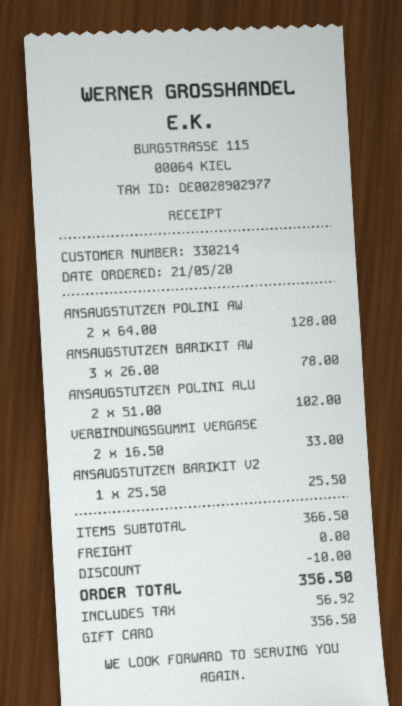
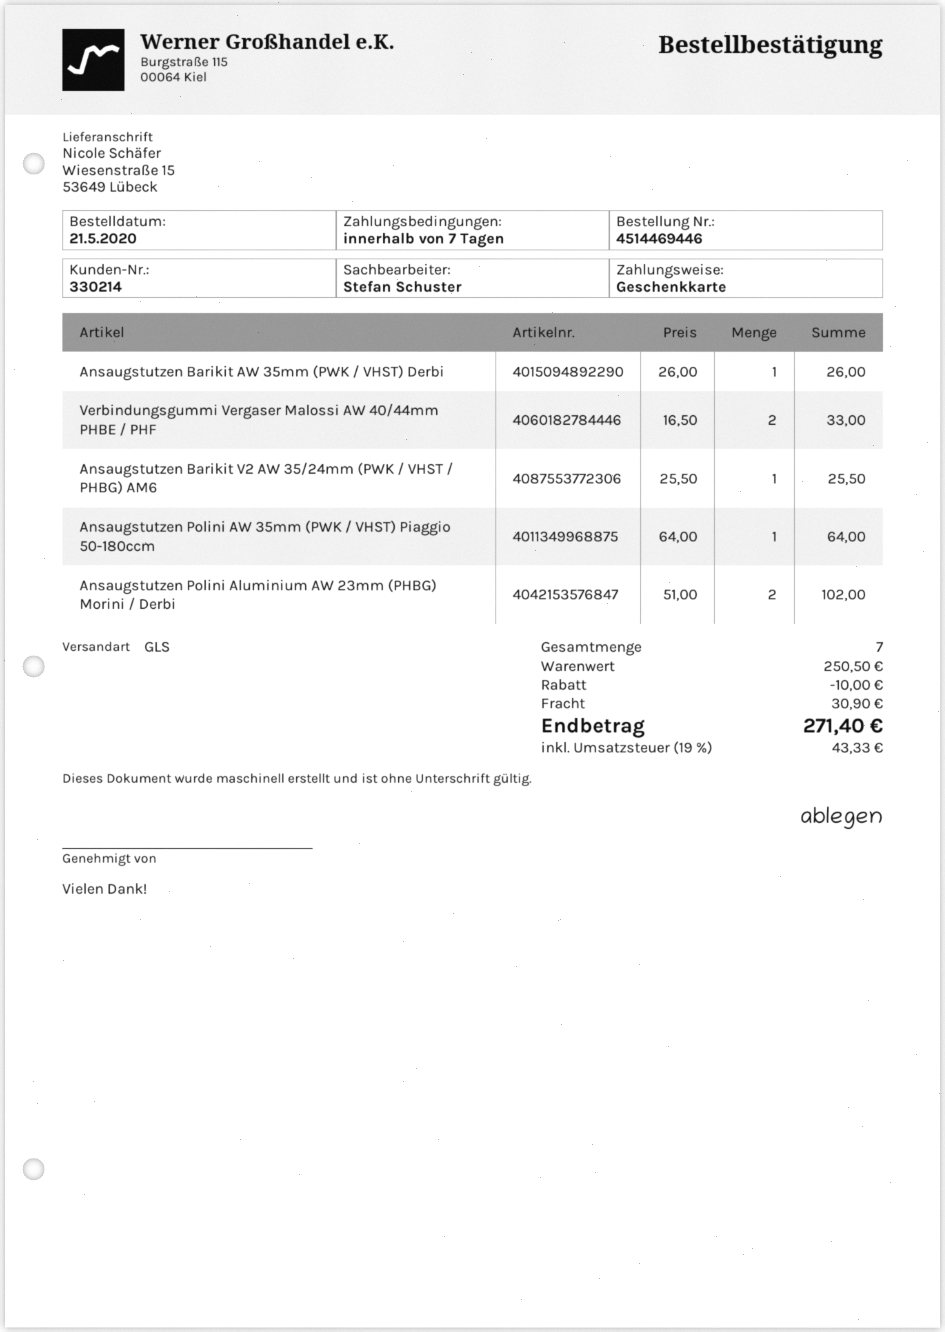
ANSAUGSTUTZEN POLINI AW: 2 x 64.00 = 128.00 -> 1 x 64.00 = 64.00
ANSAUGSTUTZEN BARIKIT AW: 3 x 26.00 = 78.00 -> 1 x 26.00 = 26.00
subtotal: 366.50 -> 250.50
shipping: 0.00 -> 30.90
tax: 56.92 -> 43.33
total: 356.50 -> 271.40

